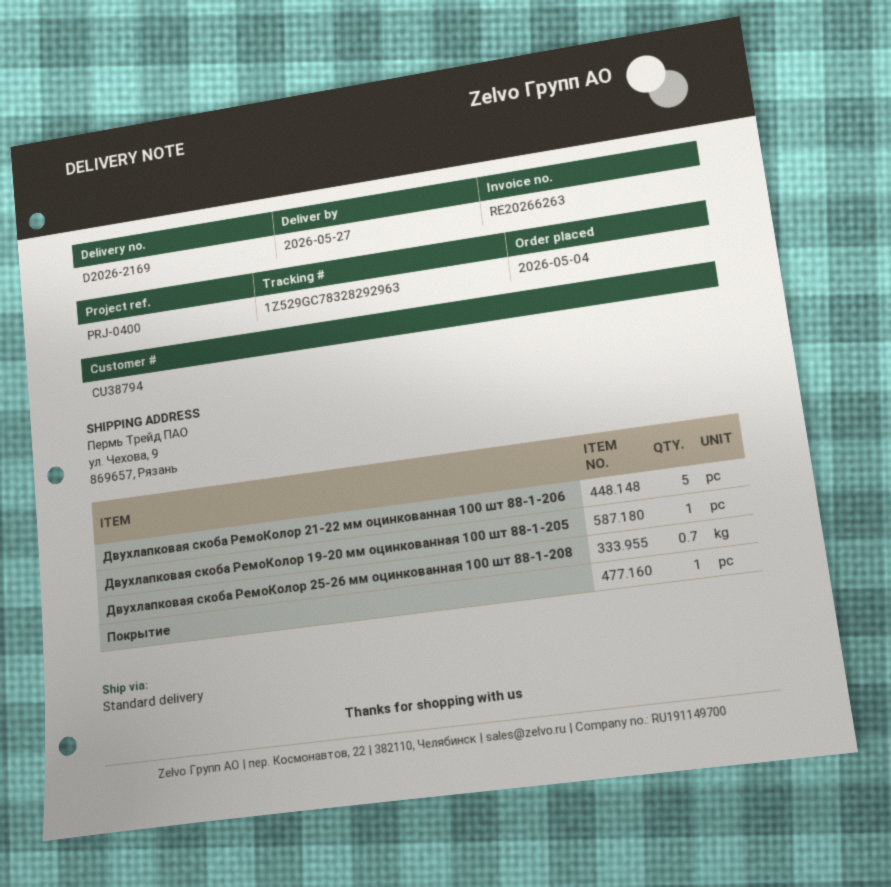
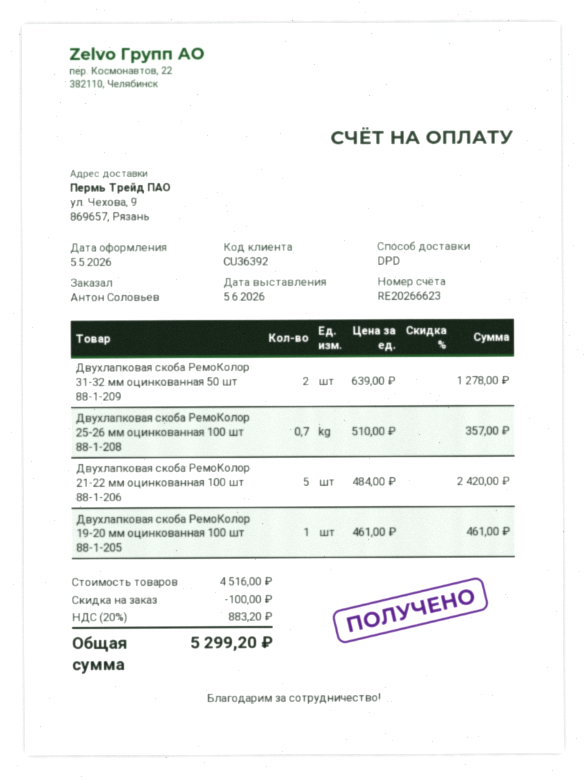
order date: 2026-05-04 -> 2026-05-05
invoice number: RE20266263 -> RE20266623
customer number: CU38794 -> CU36392
shipping method: standard -> DPD
Покрытие: 1 -> none
Двухлапковая скоба РемоКолор 31-32 мм оцинкованная 50 шт 88-1-209: none -> 2

